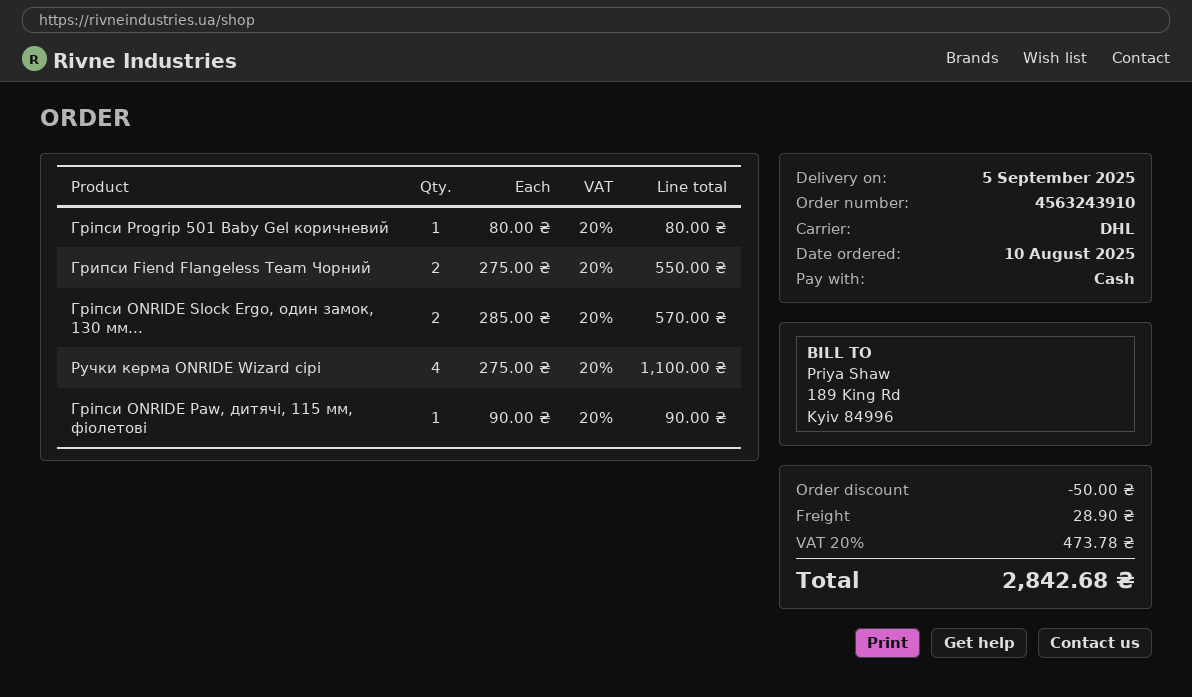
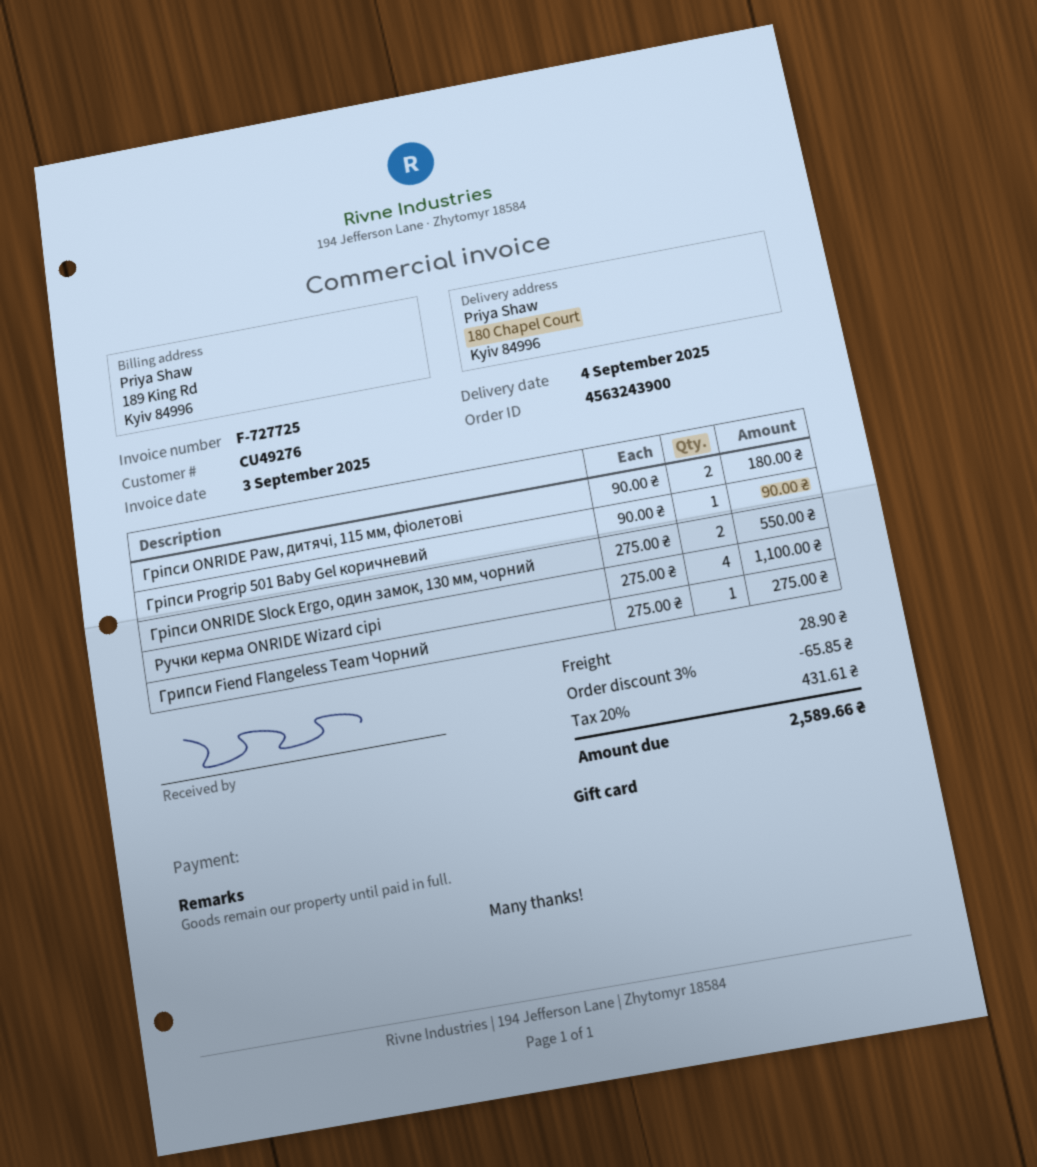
order number: 4563243910 -> 4563243900
delivery date: 2025-09-05 -> 2025-09-04
payment method: cash -> gift card
Гріпси Progrip 501 Baby Gel коричневий: 1 x 80.00 = 80.00 -> 1 x 90.00 = 90.00
Грипси Fiend Flangeless Team Чорний: 2 x 275.00 = 550.00 -> 1 x 275.00 = 275.00
Гріпси ONRIDE Slock Ergo, один замок, 130 мм...: 2 x 285.00 = 570.00 -> 2 x 275.00 = 550.00
Гріпси ONRIDE Paw, дитячі, 115 мм, фіолетові: 1 x 90.00 = 90.00 -> 2 x 90.00 = 180.00
discount: 50.00 -> 65.85
tax: 20% = 473.78 -> 20% = 431.61
total: 2842.68 -> 2589.66

